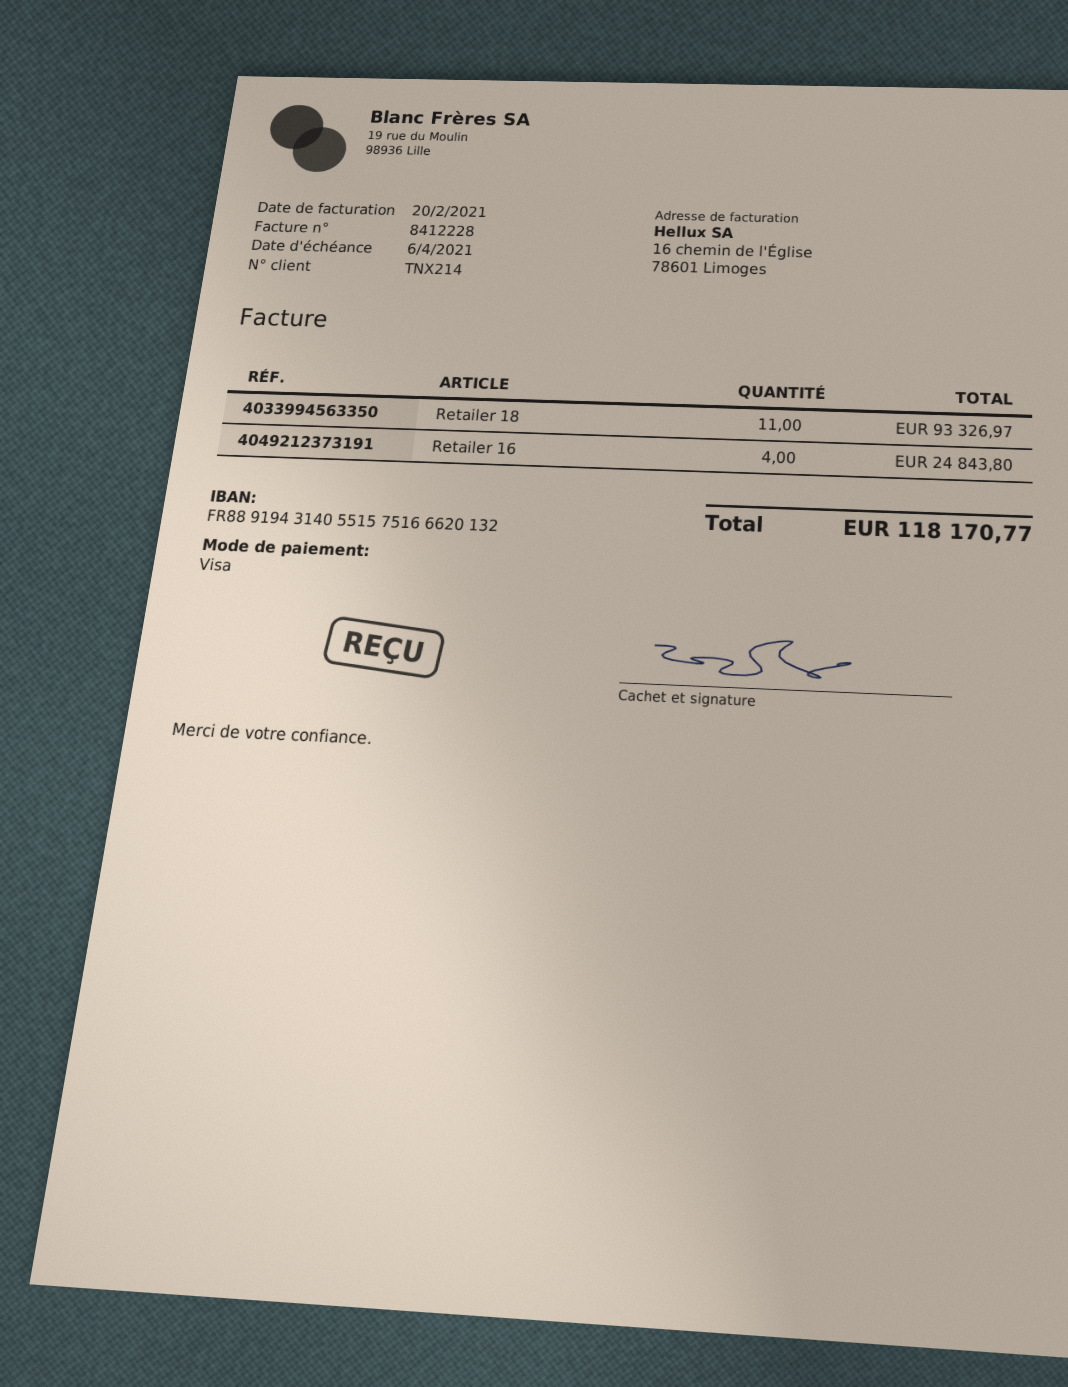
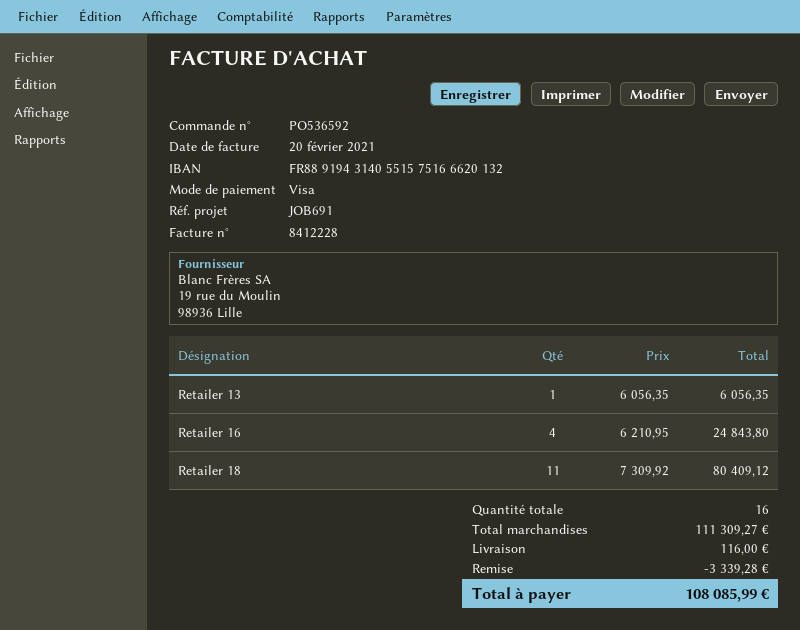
Retailer 18: 11 for 93326.97 -> 11 for 80409.12
Retailer 13: none -> 1 for 6056.35
discount: none -> 3339.28
shipping: none -> 116.00
total: 118170.77 -> 108085.99

